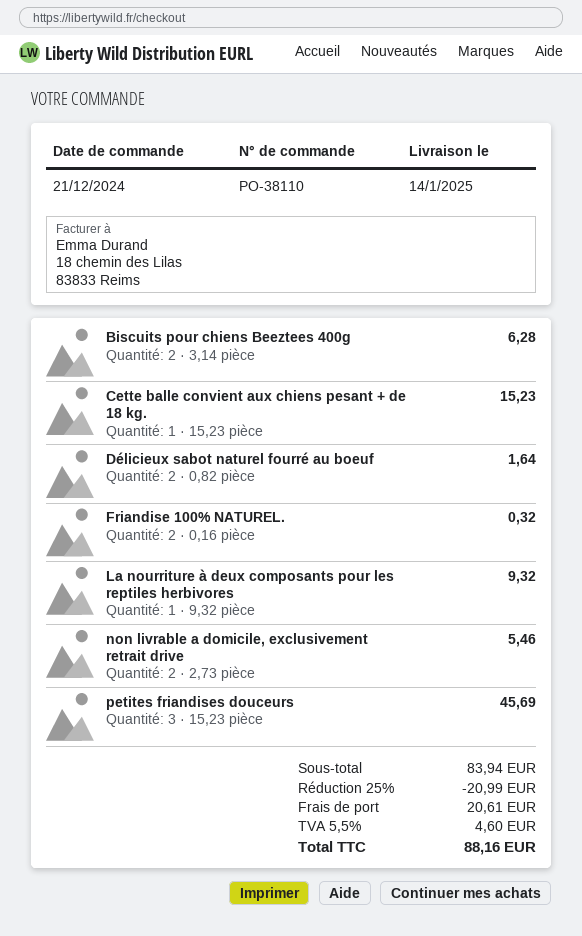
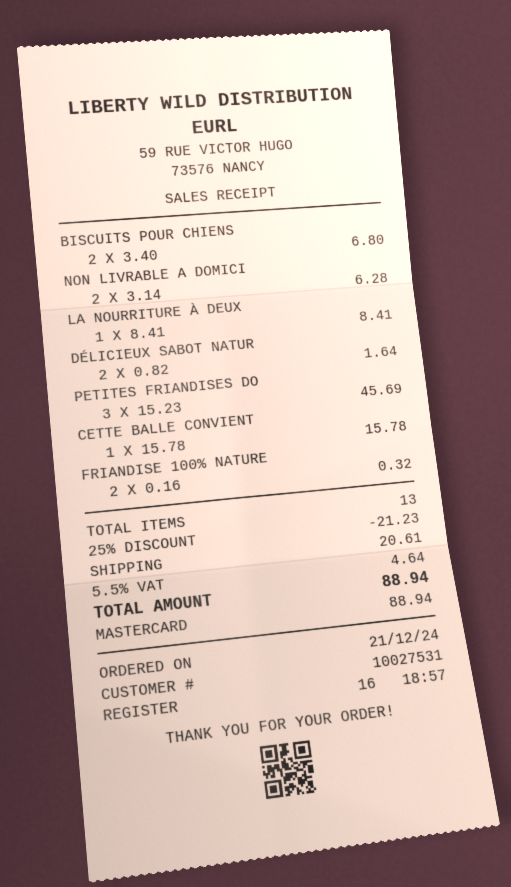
Biscuits pour chiens Beeztees 400g: 2 x 3.14 = 6.28 -> 2 x 3.40 = 6.80
Cette balle convient aux chiens pesant + de 18 kg.: 1 x 15.23 = 15.23 -> 1 x 15.78 = 15.78
La nourriture à deux composants pour les reptiles herbivores: 1 x 9.32 = 9.32 -> 1 x 8.41 = 8.41
non livrable a domicile, exclusivement retrait drive: 2 x 2.73 = 5.46 -> 2 x 3.14 = 6.28
discount: 25% = 20.99 -> 25% = 21.23
tax: 5.5% = 4.60 -> 5.5% = 4.64
total: 88.16 -> 88.94

